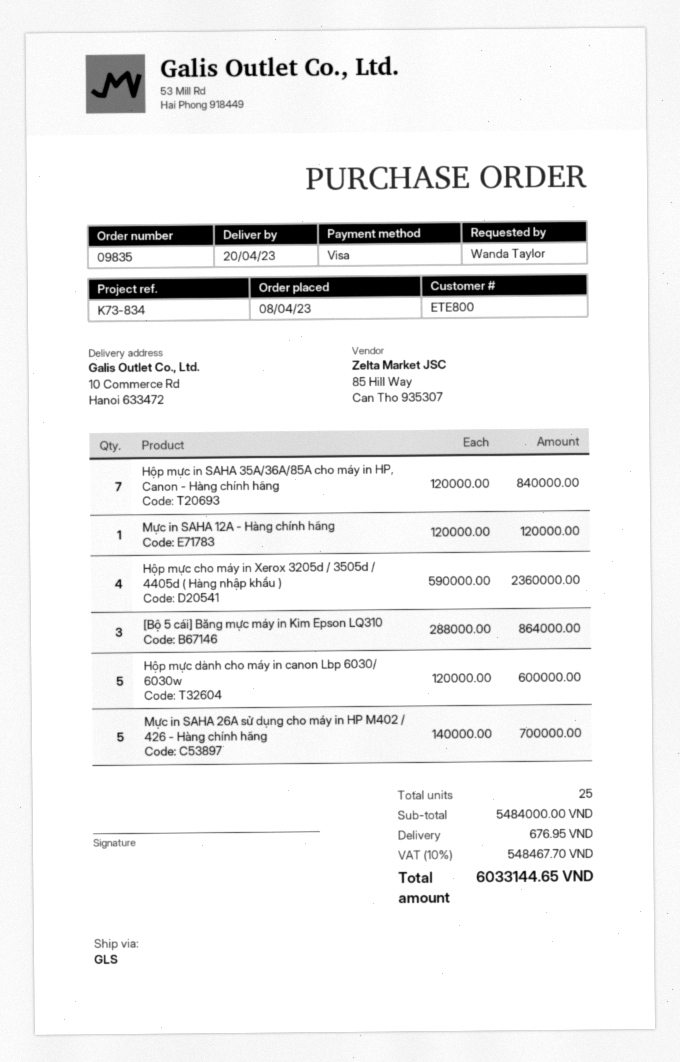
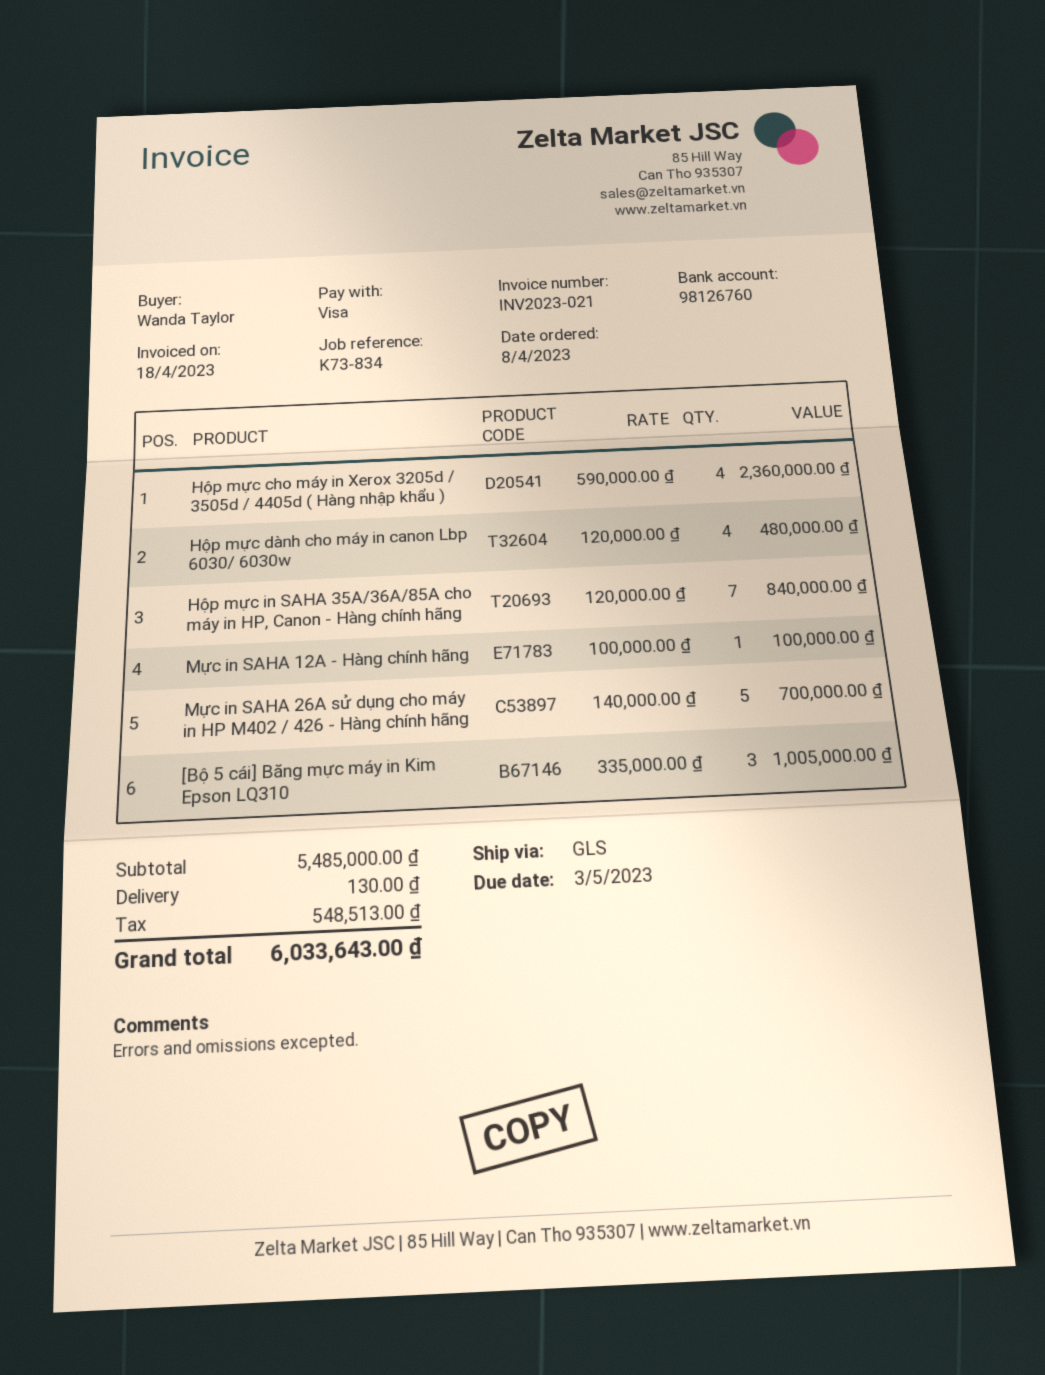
Mực in SAHA 12A - Hàng chính hãng: 1 x 120000.00 = 120000.00 -> 1 x 100000.00 = 100000.00
[Bộ 5 cái] Băng mực máy in Kim Epson LQ310: 3 x 288000.00 = 864000.00 -> 3 x 335000.00 = 1005000.00
Hộp mực dành cho máy in canon Lbp 6030/ 6030w: 5 x 120000.00 = 600000.00 -> 4 x 120000.00 = 480000.00
subtotal: 5484000.00 -> 5485000.00
shipping: 676.95 -> 130.00
tax: 548467.70 -> 548513.00
total: 6033144.65 -> 6033643.00

